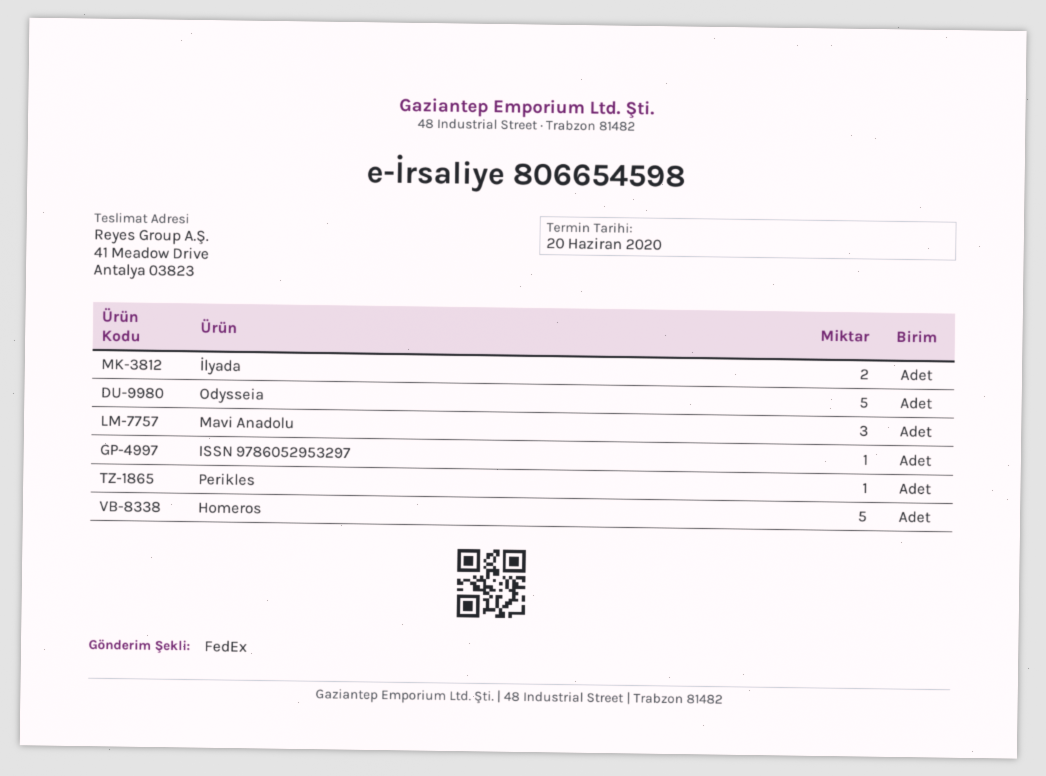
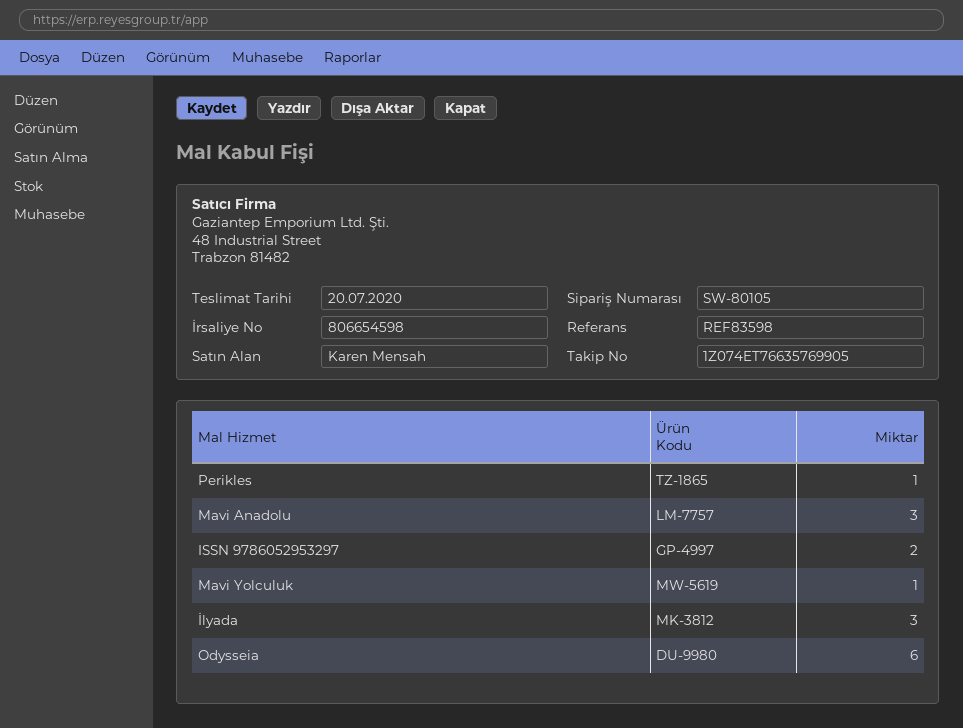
delivery date: 2020-06-20 -> 2020-07-20
İlyada: 2 -> 3
Odysseia: 5 -> 6
ISSN 9786052953297: 1 -> 2
Homeros: 5 -> none
Mavi Yolculuk: none -> 1

